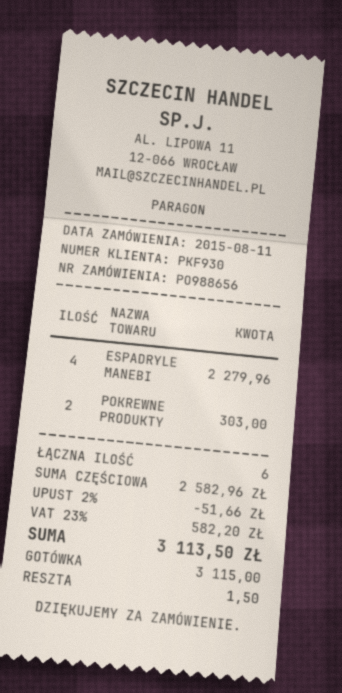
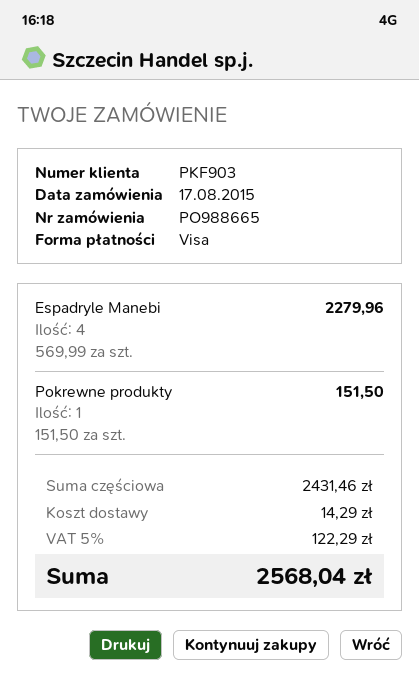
order number: PO988656 -> PO988665
order date: 2015-08-11 -> 2015-08-17
customer number: PKF930 -> PKF903
payment method: cash -> Visa
POKREWNE PRODUKTY: 2 for 303.00 -> 1 for 151.50
subtotal: 2582.96 -> 2431.46
discount: 2% = 51.66 -> none
shipping: none -> 14.29
tax: 23% = 582.20 -> 5% = 122.29
total: 3113.50 -> 2568.04

